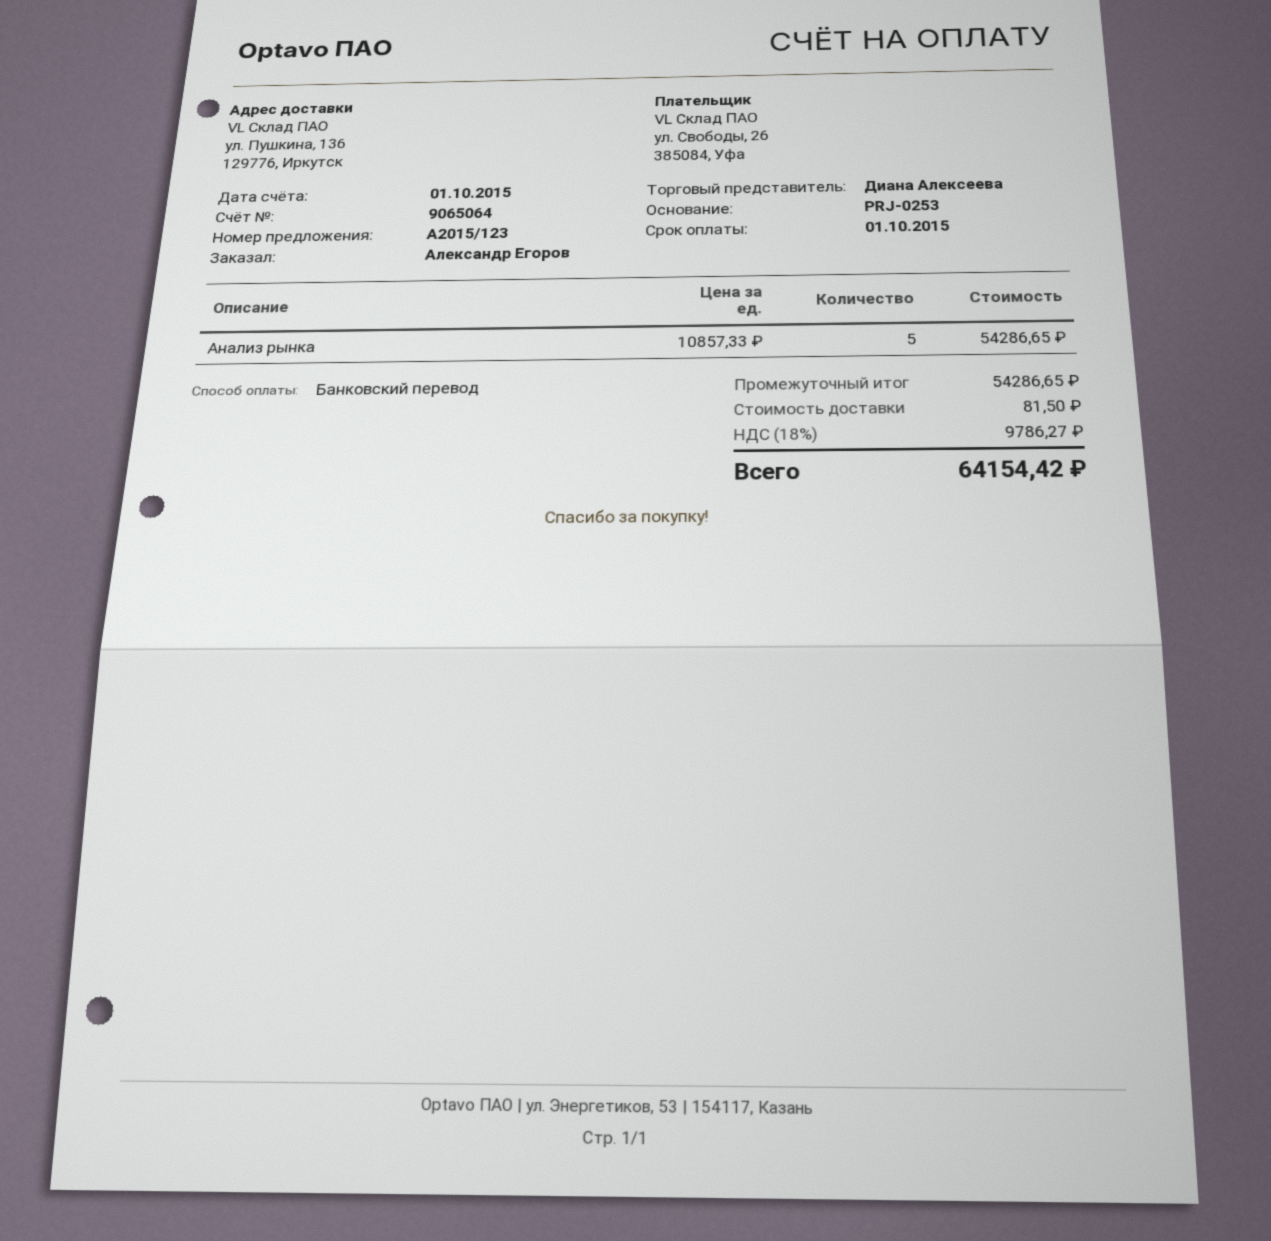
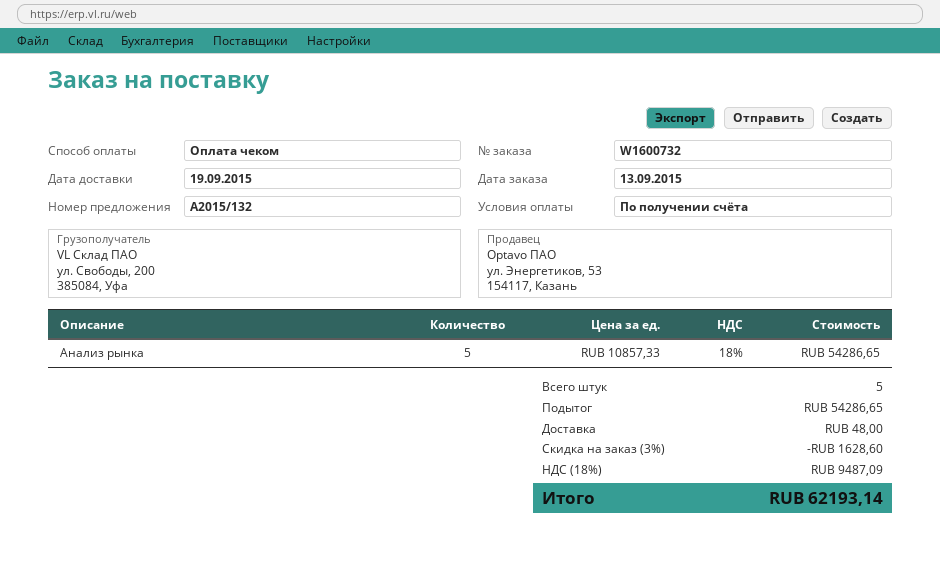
quote number: A2015/123 -> A2015/132
payment method: bank transfer -> cheque
ship to: ул. Пушкина, 136, 129776, Иркутск -> ул. Свободы, 200, 385084, Уфа
discount: none -> 3% = 1628.60
shipping: 81.50 -> 48.00
tax: 18% = 9786.27 -> 18% = 9487.09
total: 64154.42 -> 62193.14

